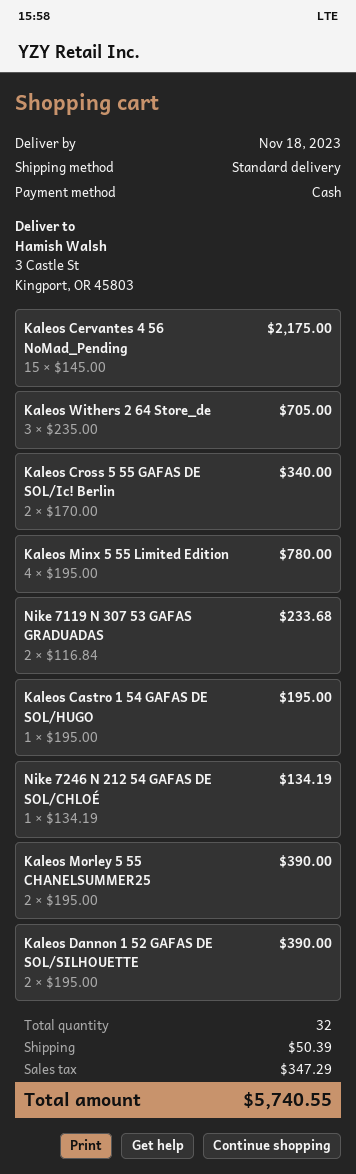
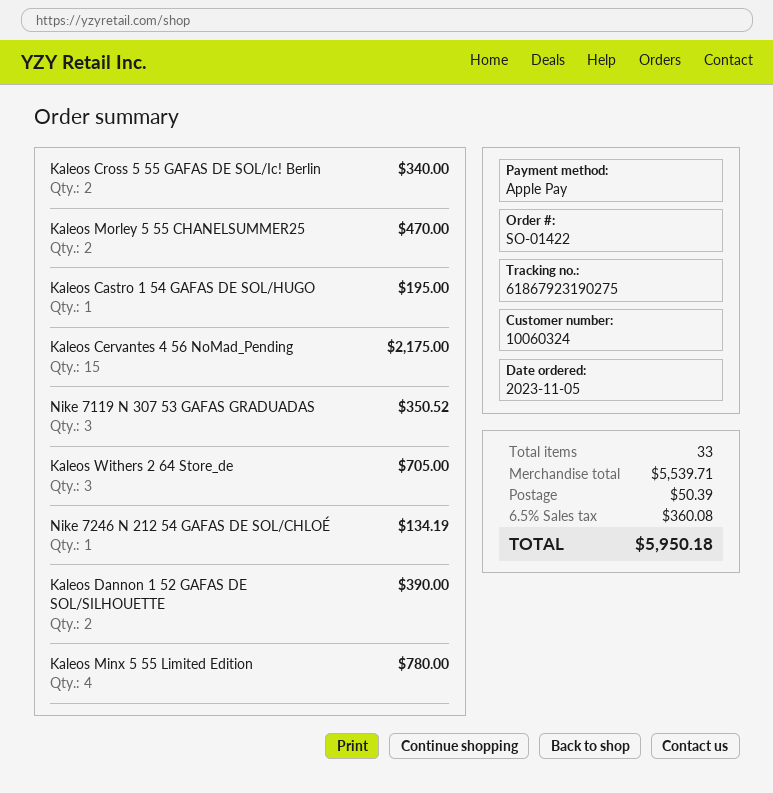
payment method: cash -> Apple Pay
Nike 7119 N 307 53 GAFAS GRADUADAS: 2 for 233.68 -> 3 for 350.52
Kaleos Morley 5 55 CHANELSUMMER25: 2 for 390.00 -> 2 for 470.00
total quantity: 32 -> 33
tax: 347.29 -> 360.08
total: 5740.55 -> 5950.18

